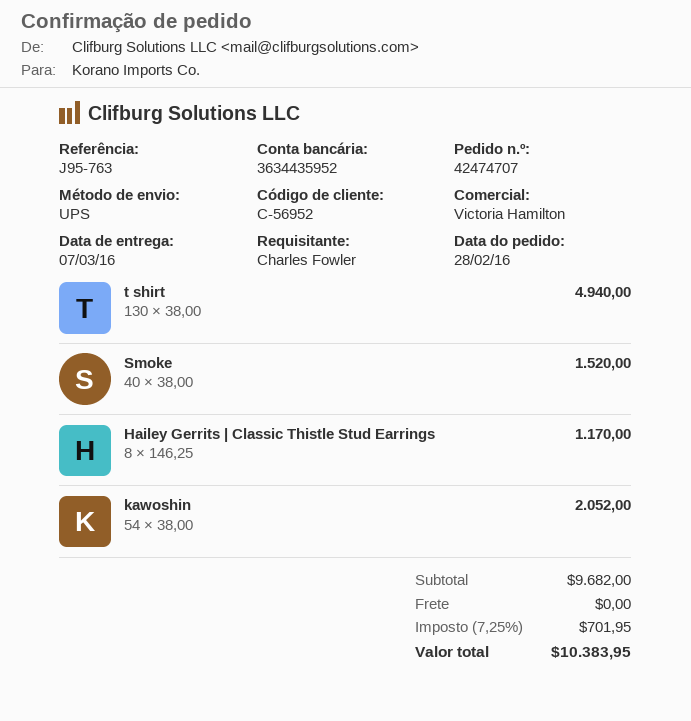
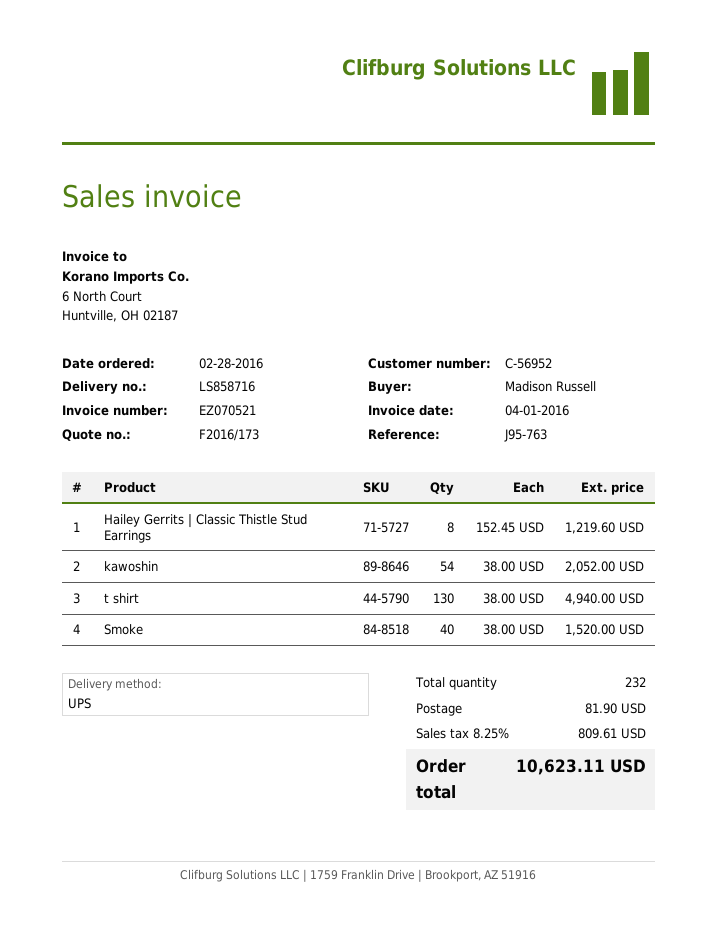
ordered by: Charles Fowler -> Madison Russell
Hailey Gerrits | Classic Thistle Stud Earrings: 8 x 146.25 = 1170.00 -> 8 x 152.45 = 1219.60
shipping: 0.00 -> 81.90
tax: 7.25% = 701.95 -> 8.25% = 809.61
total: 10383.95 -> 10623.11

